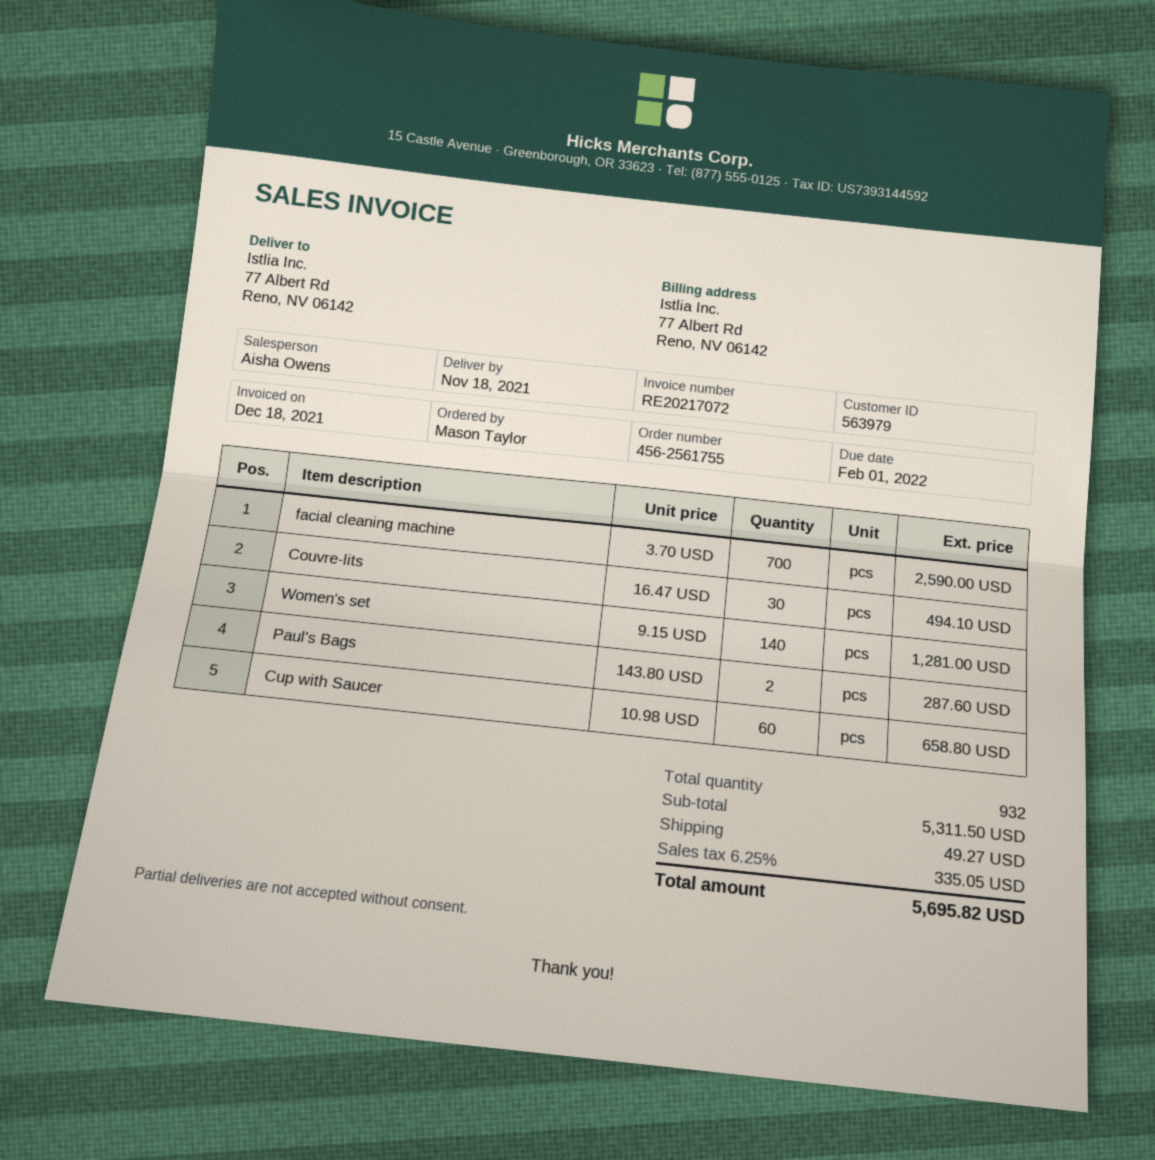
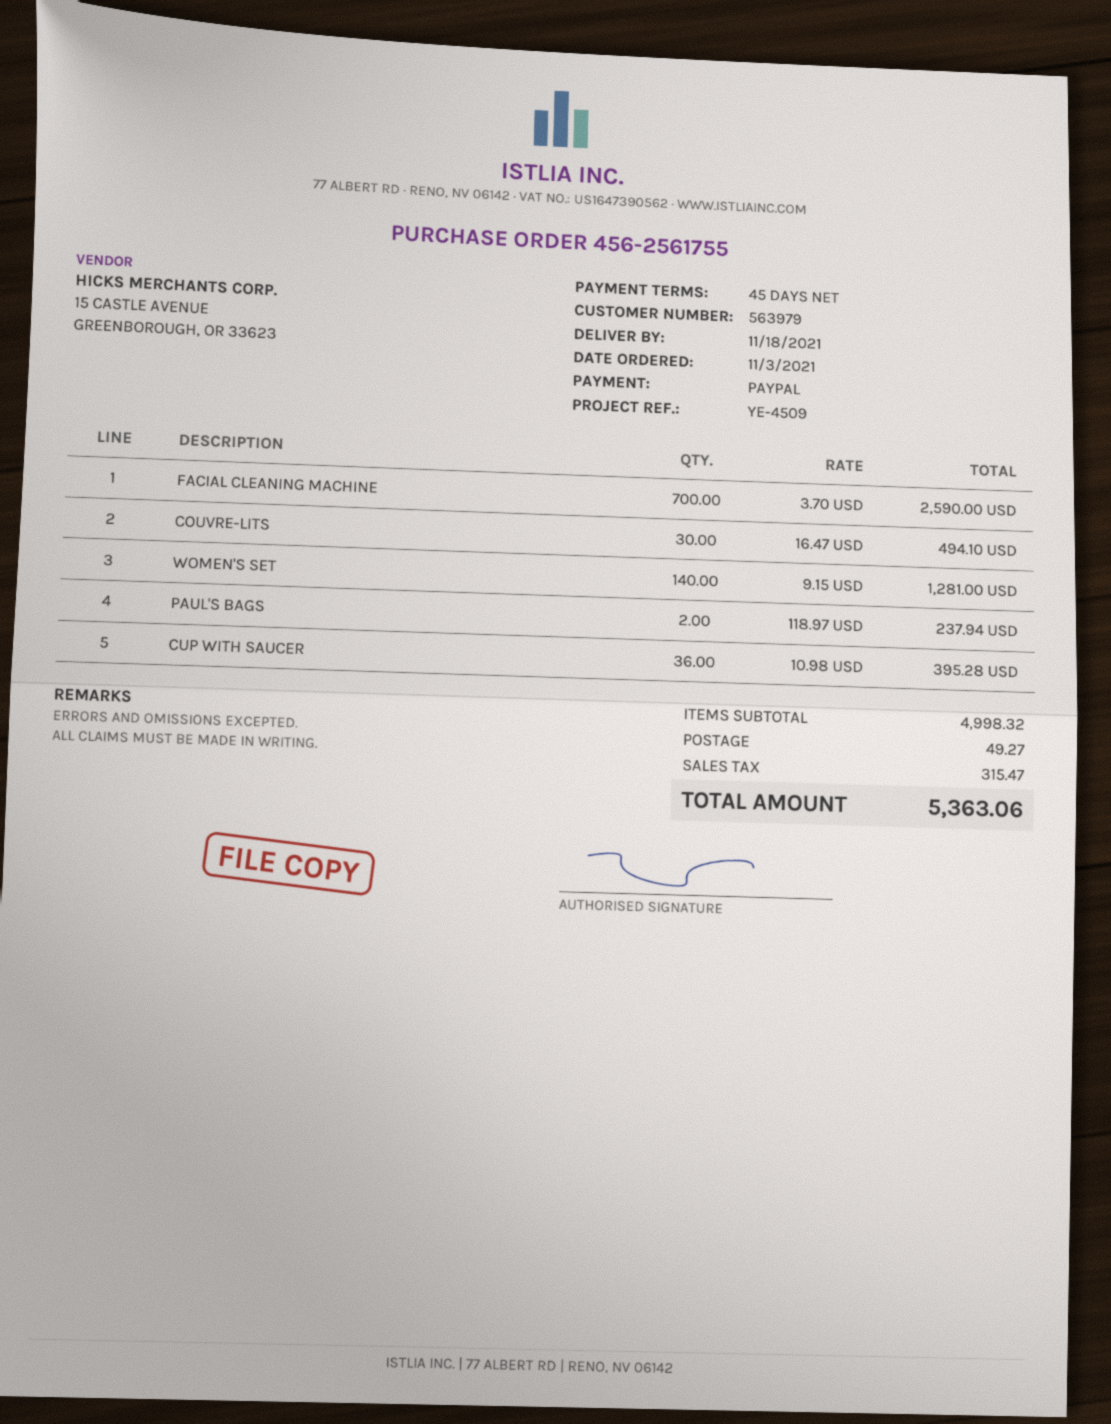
Paul's Bags: 2 x 143.80 = 287.60 -> 2 x 118.97 = 237.94
Cup with Saucer: 60 x 10.98 = 658.80 -> 36 x 10.98 = 395.28
subtotal: 5311.50 -> 4998.32
tax: 335.05 -> 315.47
total: 5695.82 -> 5363.06

